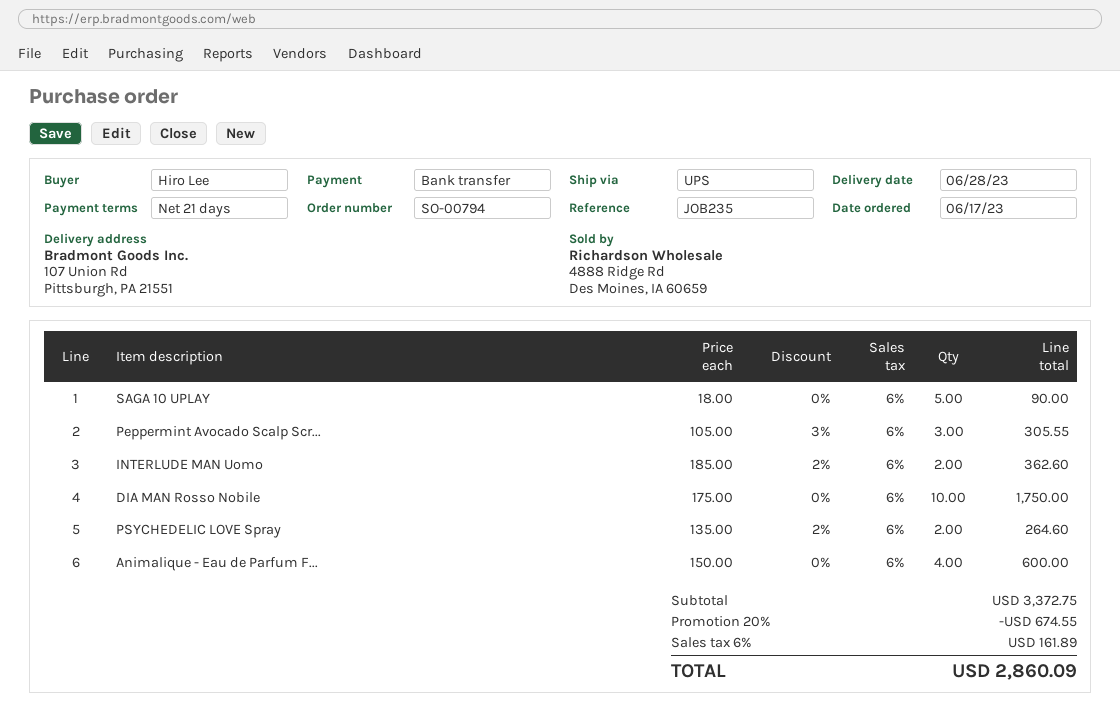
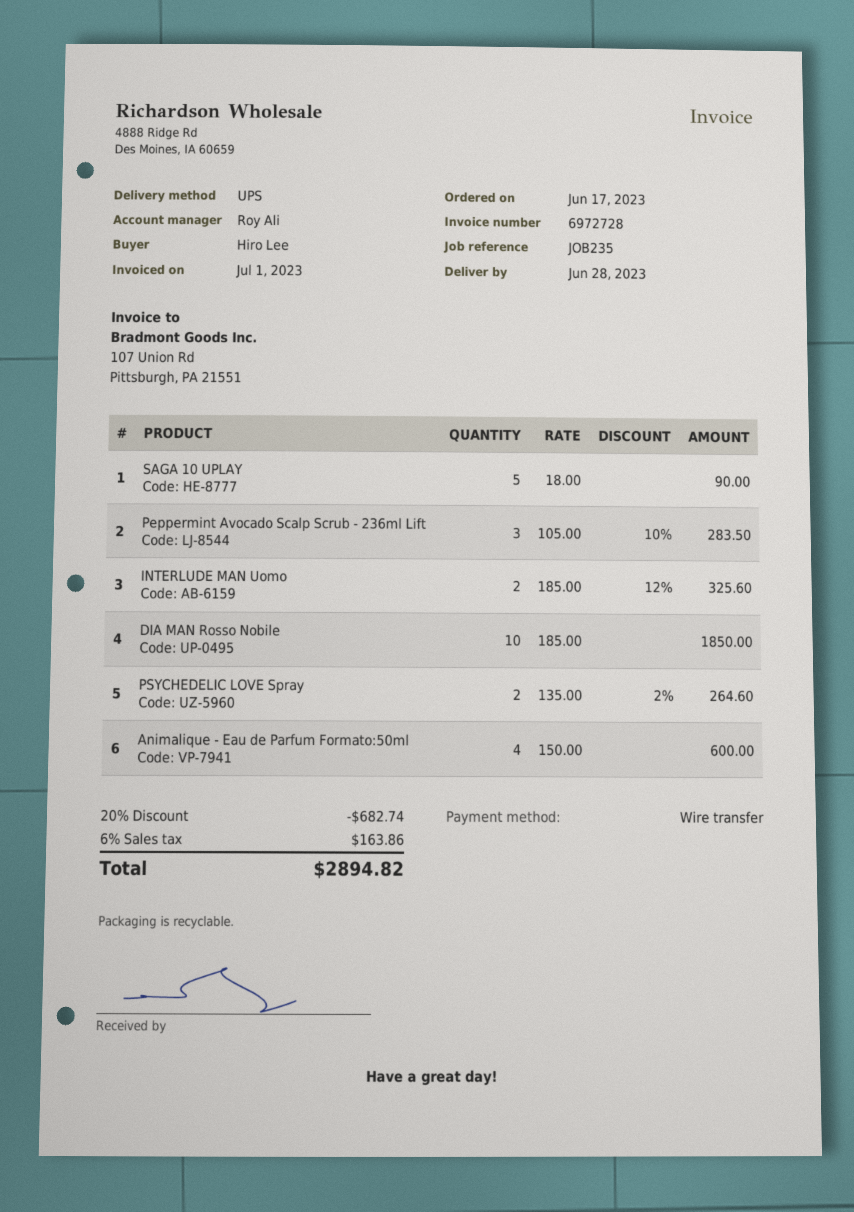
Peppermint Avocado Scalp Scr...: 3 x 105.00 - 3% = 305.55 -> 3 x 105.00 - 10% = 283.50
INTERLUDE MAN Uomo: 2 x 185.00 - 2% = 362.60 -> 2 x 185.00 - 12% = 325.60
DIA MAN Rosso Nobile: 10 x 175.00 = 1750.00 -> 10 x 185.00 = 1850.00
discount: 20% = 674.55 -> 20% = 682.74
tax: 6% = 161.89 -> 6% = 163.86
total: 2860.09 -> 2894.82

